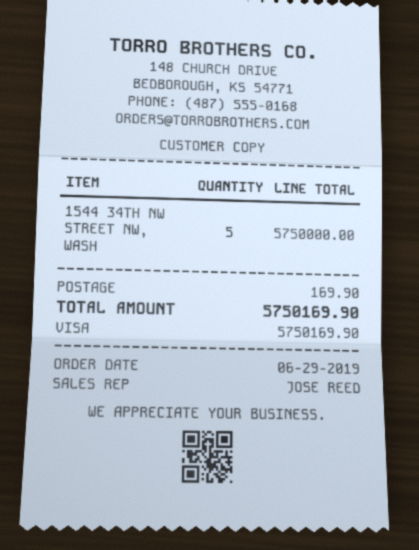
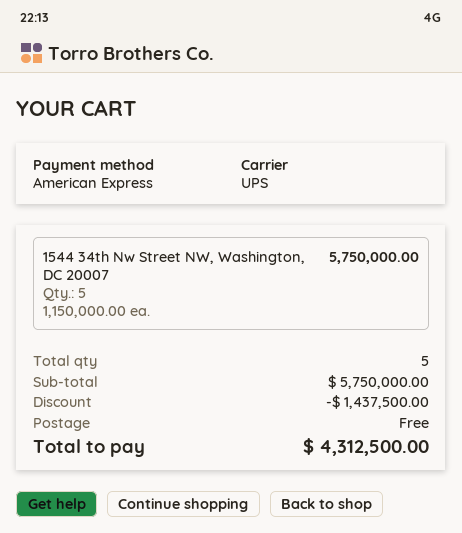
payment method: Visa -> American Express
discount: none -> 1437500.00
shipping: 169.90 -> 0.00
total: 5750169.90 -> 4312500.00

